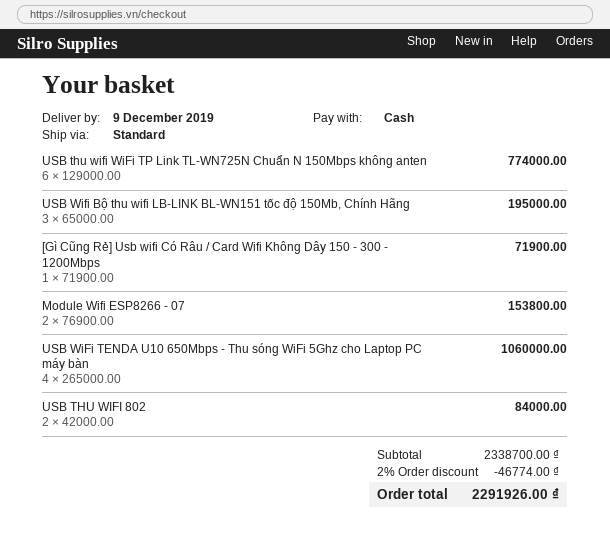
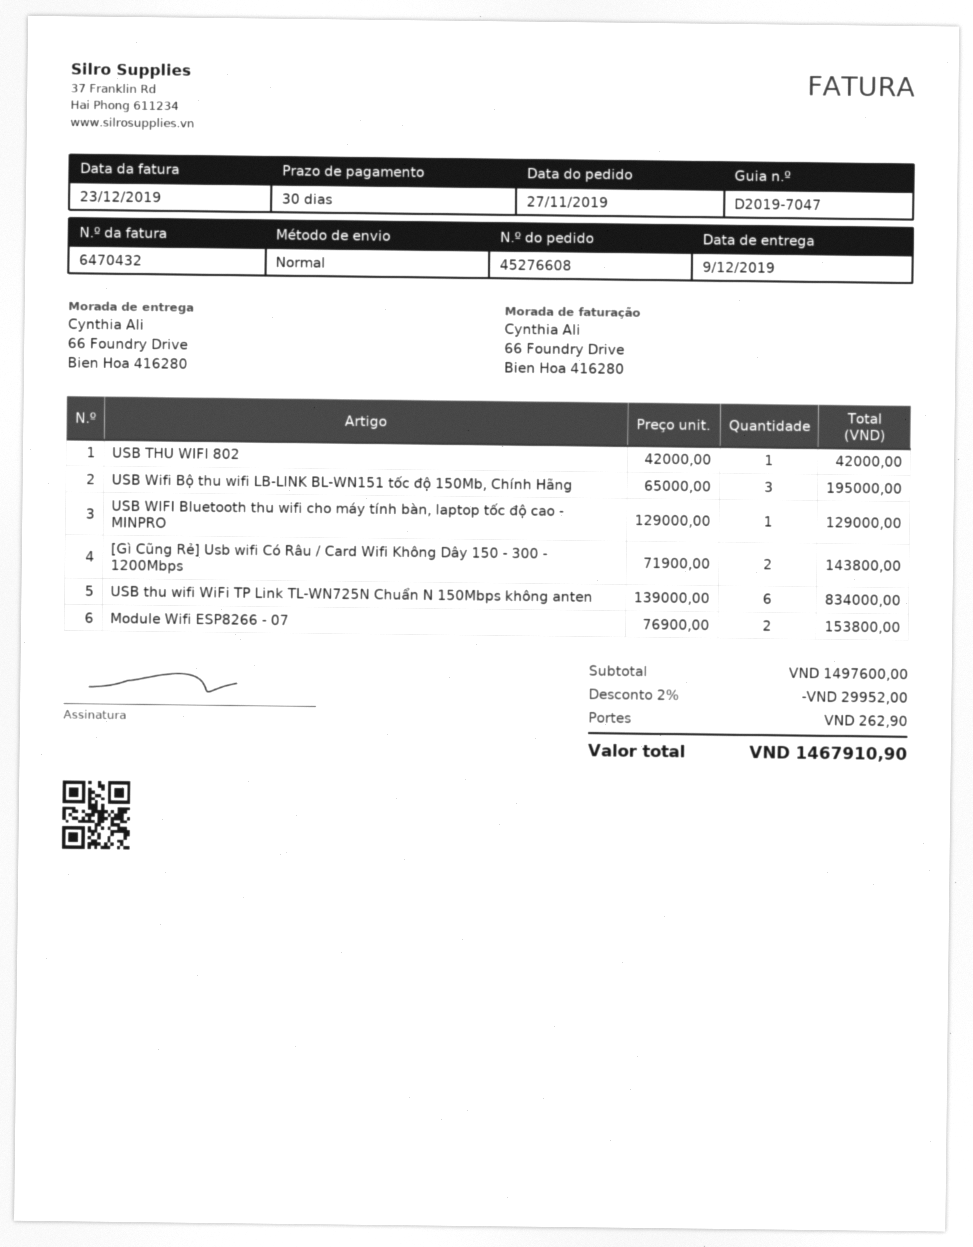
USB thu wifi WiFi TP Link TL-WN725N Chuẩn N 150Mbps không anten: 6 x 129000.00 = 774000.00 -> 6 x 139000.00 = 834000.00
[Gì Cũng Rẻ] Usb wifi Có Râu / Card Wifi Không Dây 150 - 300 - 1200Mbps: 1 x 71900.00 = 71900.00 -> 2 x 71900.00 = 143800.00
USB WiFi TENDA U10 650Mbps - Thu sóng WiFi 5Ghz cho Laptop PC máy bàn: 4 x 265000.00 = 1060000.00 -> none
USB THU WIFI 802: 2 x 42000.00 = 84000.00 -> 1 x 42000.00 = 42000.00
USB WIFI Bluetooth thu wifi cho máy tính bàn, laptop tốc độ cao - MINPRO: none -> 1 x 129000.00 = 129000.00
subtotal: 2338700.00 -> 1497600.00
discount: 2% = 46774.00 -> 2% = 29952.00
shipping: none -> 262.90
total: 2291926.00 -> 1467910.90

